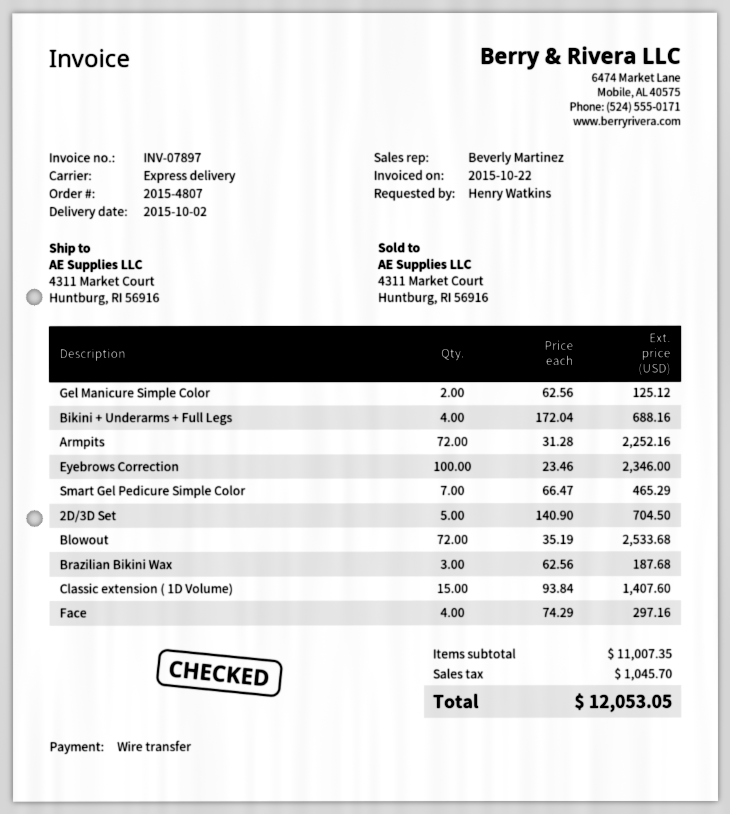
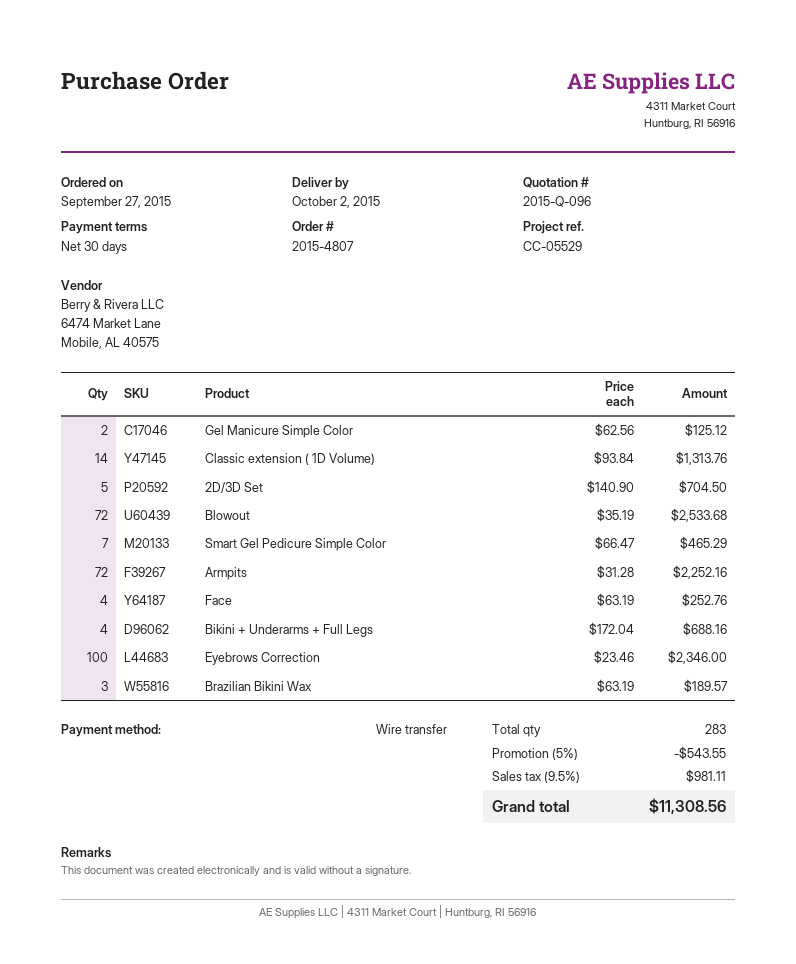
Brazilian Bikini Wax: 3 x 62.56 = 187.68 -> 3 x 63.19 = 189.57
Classic extension ( 1D Volume): 15 x 93.84 = 1407.60 -> 14 x 93.84 = 1313.76
Face: 4 x 74.29 = 297.16 -> 4 x 63.19 = 252.76
discount: none -> 5% = 543.55
tax: 1045.70 -> 981.11
total: 12053.05 -> 11308.56

